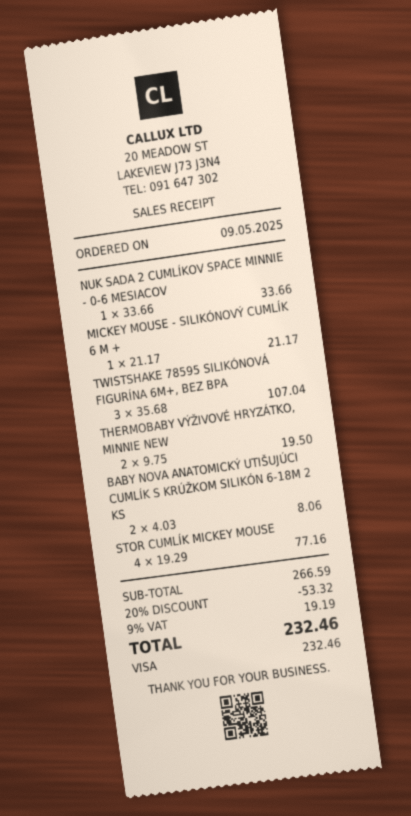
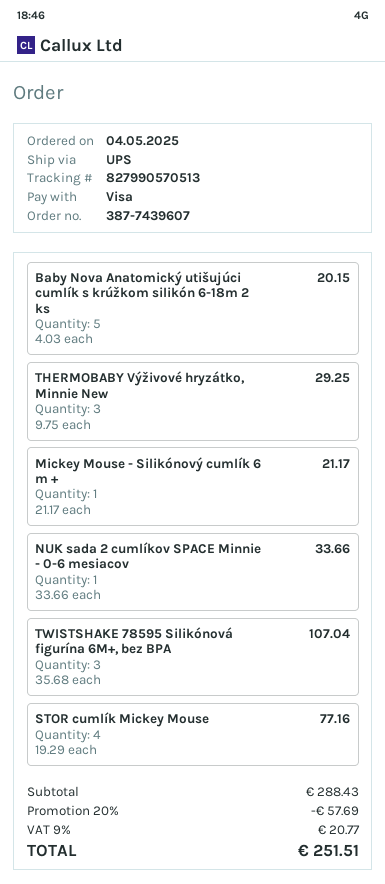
order date: 2025-05-09 -> 2025-05-04
THERMOBABY VÝŽIVOVÉ HRYZÁTKO, MINNIE NEW: 2 x 9.75 = 19.50 -> 3 x 9.75 = 29.25
BABY NOVA ANATOMICKÝ UTIŠUJÚCI CUMLÍK S KRÚŽKOM SILIKÓN 6-18M 2 KS: 2 x 4.03 = 8.06 -> 5 x 4.03 = 20.15
subtotal: 266.59 -> 288.43
discount: 20% = 53.32 -> 20% = 57.69
tax: 9% = 19.19 -> 9% = 20.77
total: 232.46 -> 251.51

